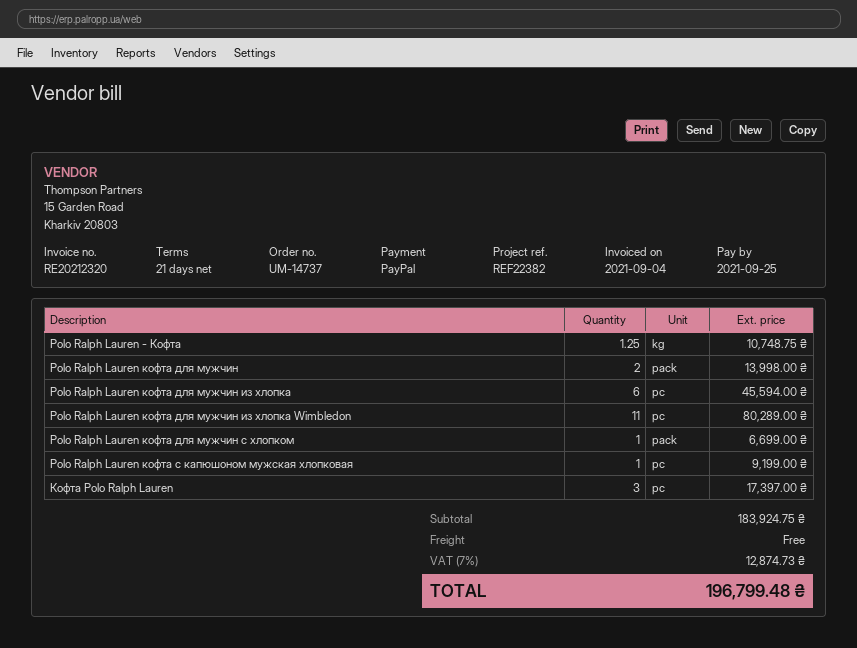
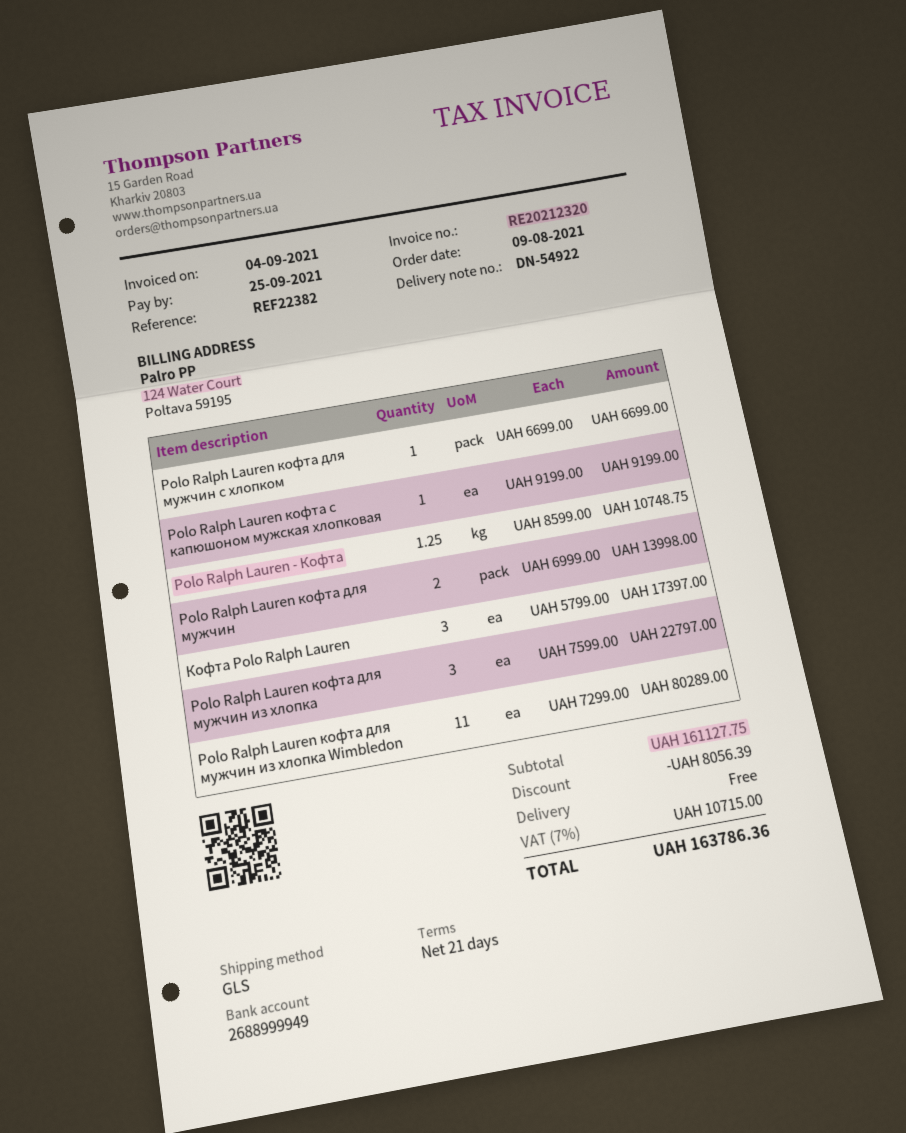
Polo Ralph Lauren кофта для мужчин из хлопка: 6 for 45594.00 -> 3 for 22797.00
subtotal: 183924.75 -> 161127.75
discount: none -> 8056.39
tax: 7% = 12874.73 -> 7% = 10715.00
total: 196799.48 -> 163786.36

